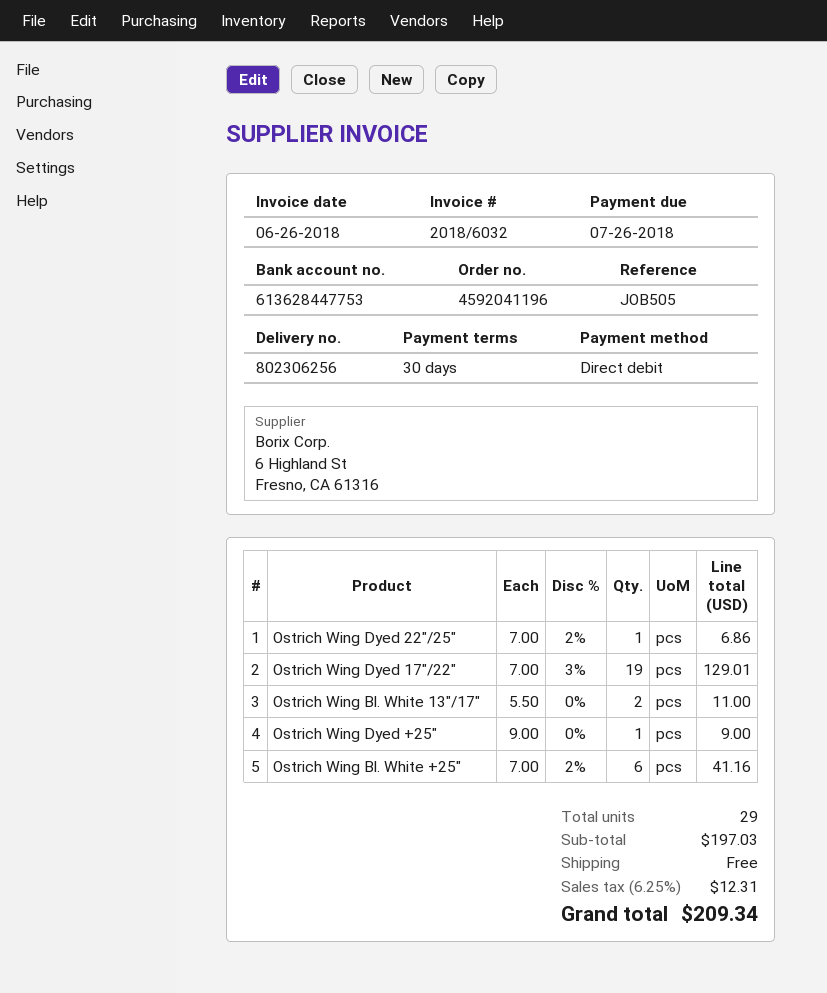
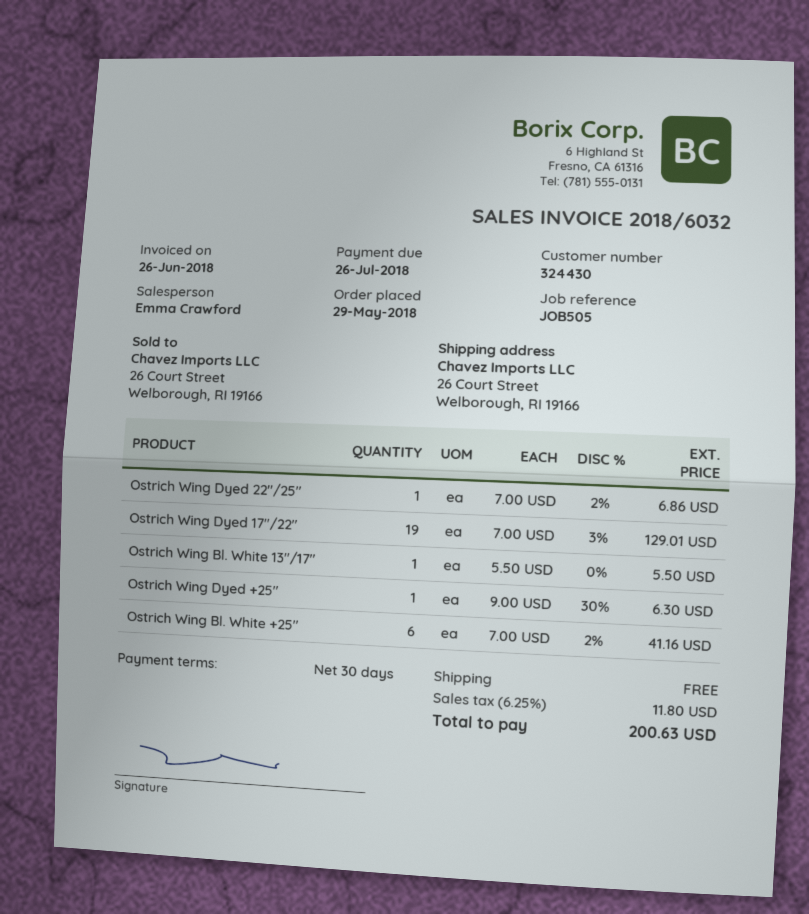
Ostrich Wing Bl. White 13"/17": 2 x 5.50 = 11.00 -> 1 x 5.50 = 5.50
Ostrich Wing Dyed +25": 1 x 9.00 = 9.00 -> 1 x 9.00 - 30% = 6.30
tax: 6.25% = 12.31 -> 6.25% = 11.80
total: 209.34 -> 200.63

